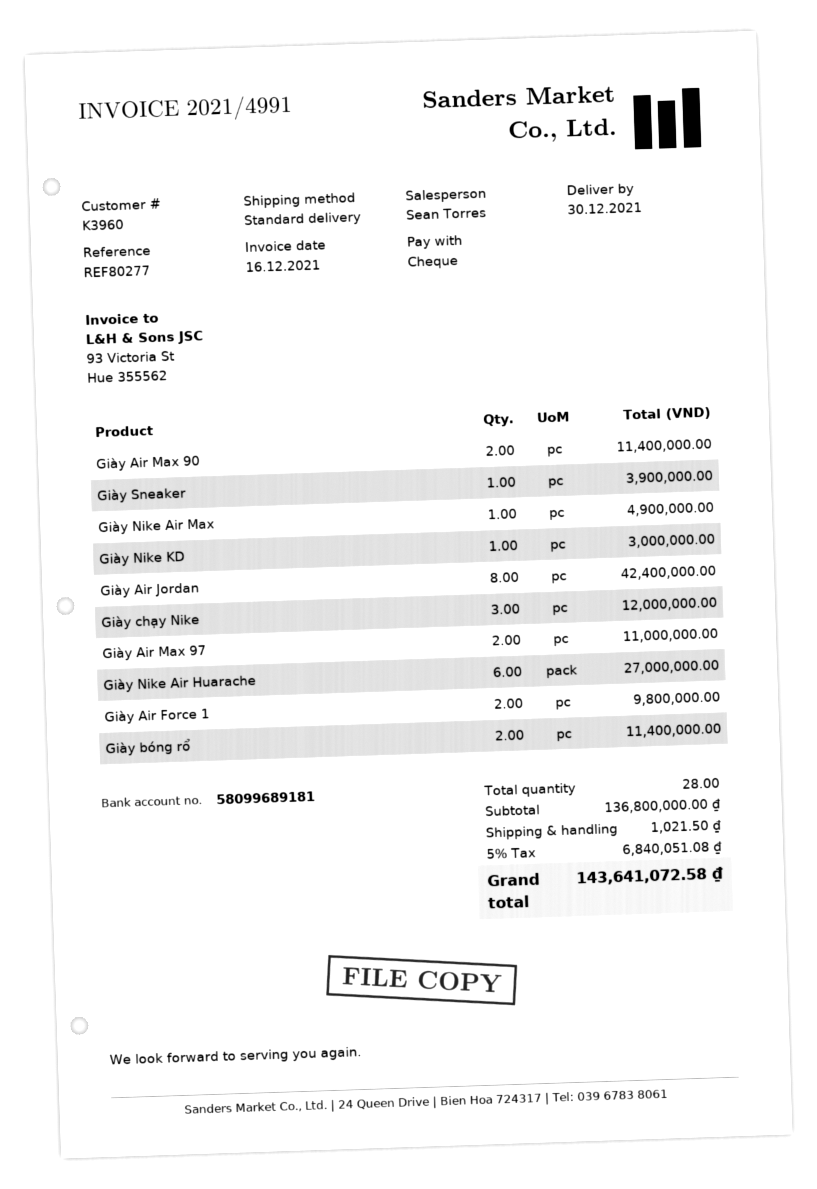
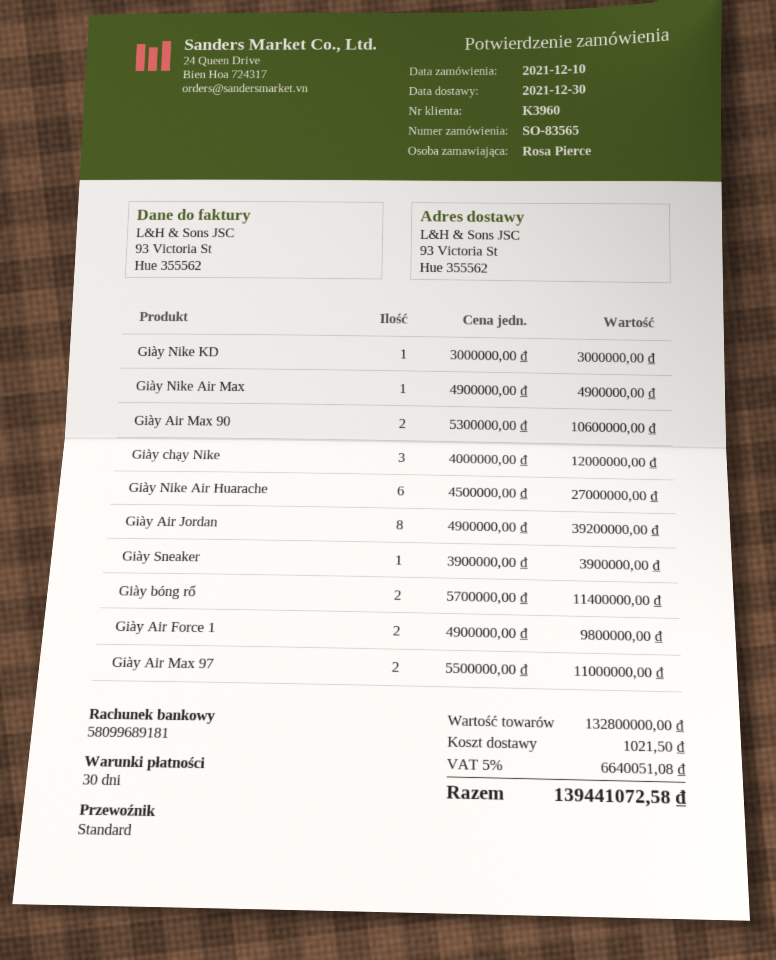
Giày Air Max 90: 2 for 11400000.00 -> 2 for 10600000.00
Giày Air Jordan: 8 for 42400000.00 -> 8 for 39200000.00
subtotal: 136800000.00 -> 132800000.00
tax: 5% = 6840051.08 -> 5% = 6640051.08
total: 143641072.58 -> 139441072.58

